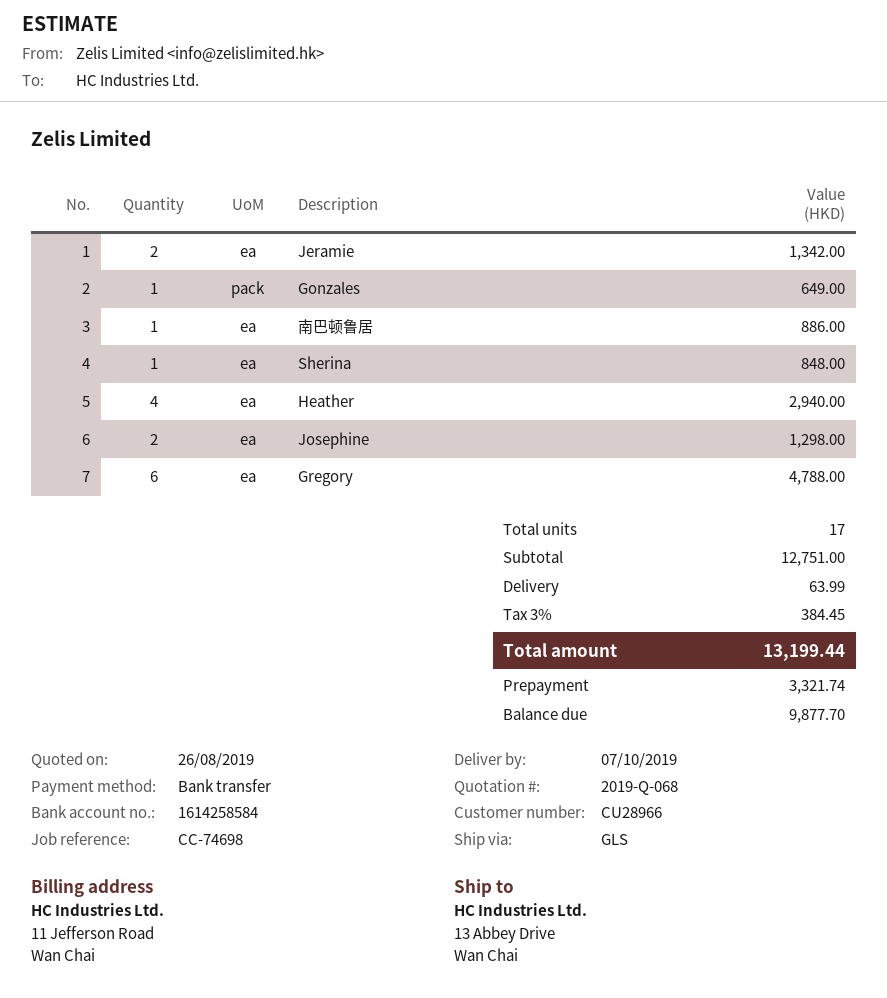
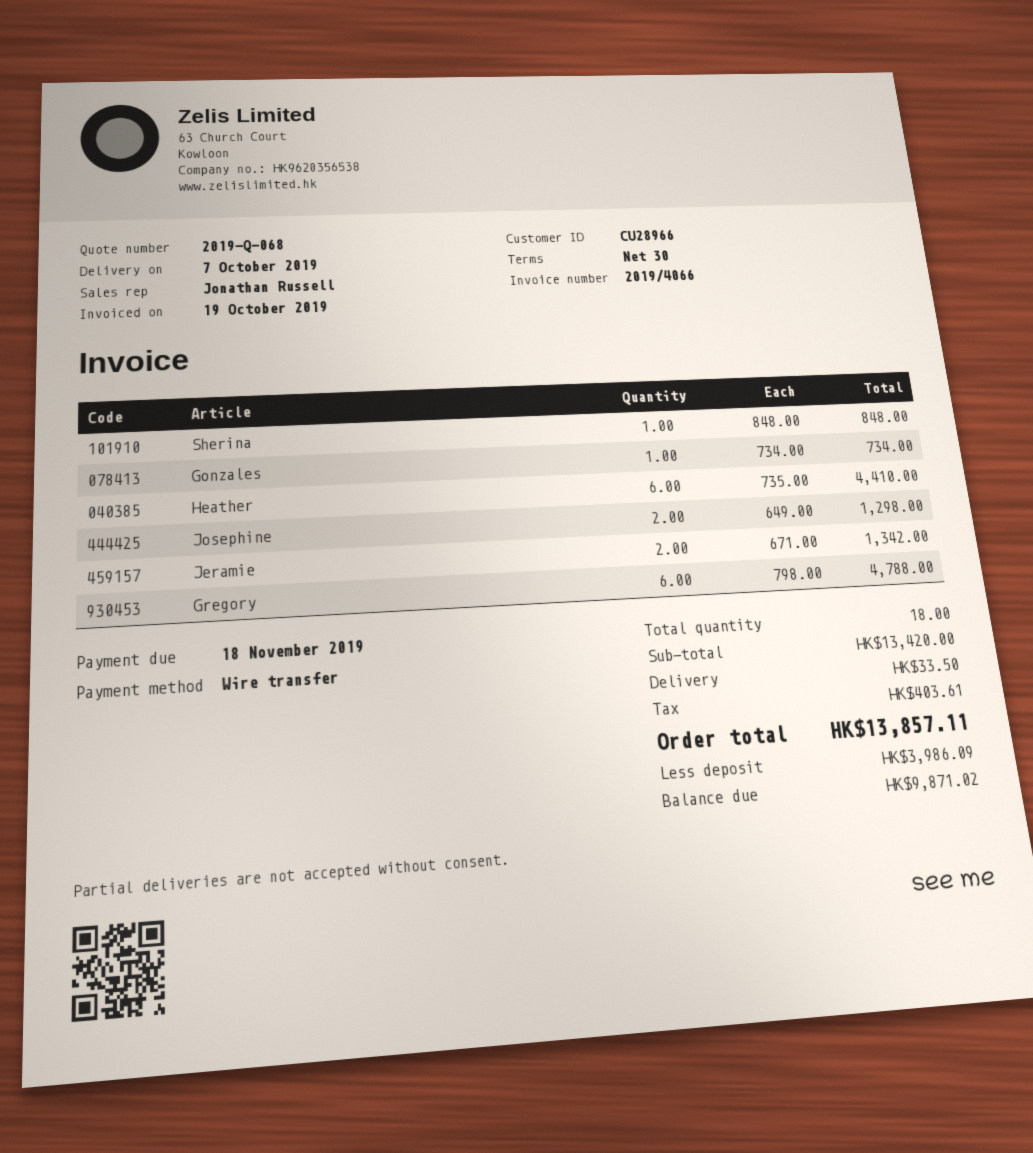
Gonzales: 1 for 649.00 -> 1 for 734.00
南巴顿鲁居: 1 for 886.00 -> none
Heather: 4 for 2940.00 -> 6 for 4410.00
total quantity: 17 -> 18
subtotal: 12751.00 -> 13420.00
shipping: 63.99 -> 33.50
tax: 384.45 -> 403.61
total: 13199.44 -> 13857.11
deposit: 3321.74 -> 3986.09
balance: 9877.70 -> 9871.02

